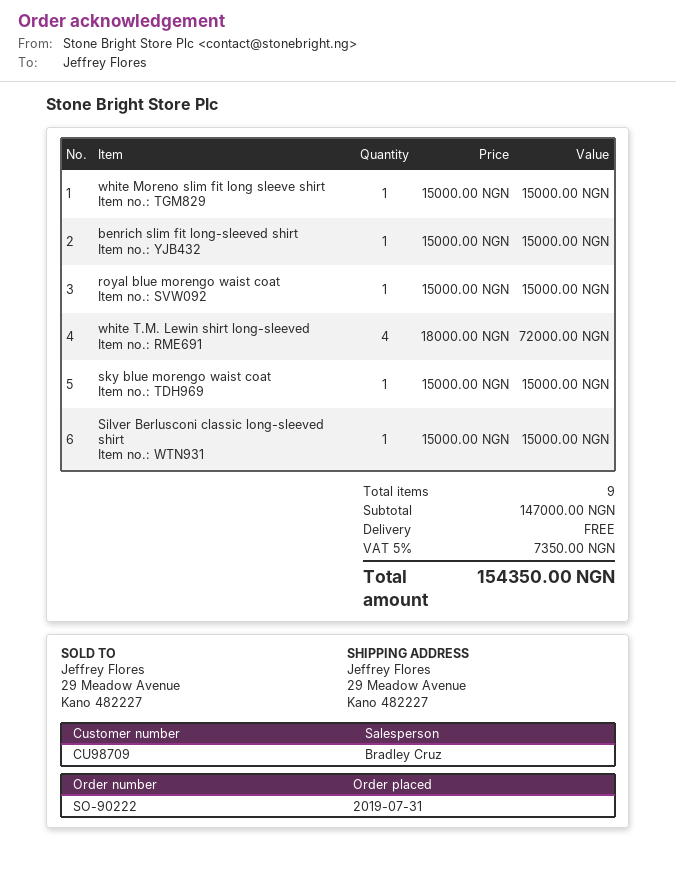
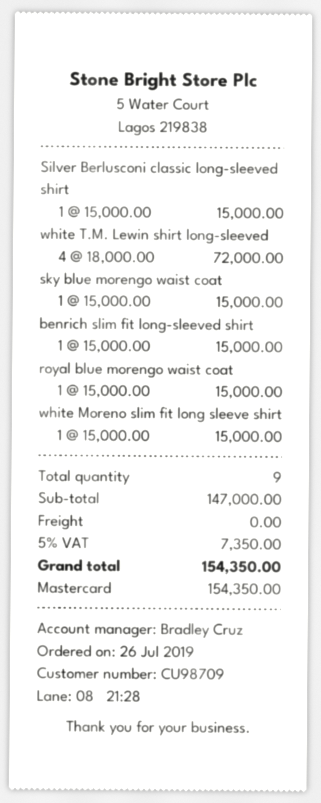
order date: 2019-07-31 -> 2019-07-26

